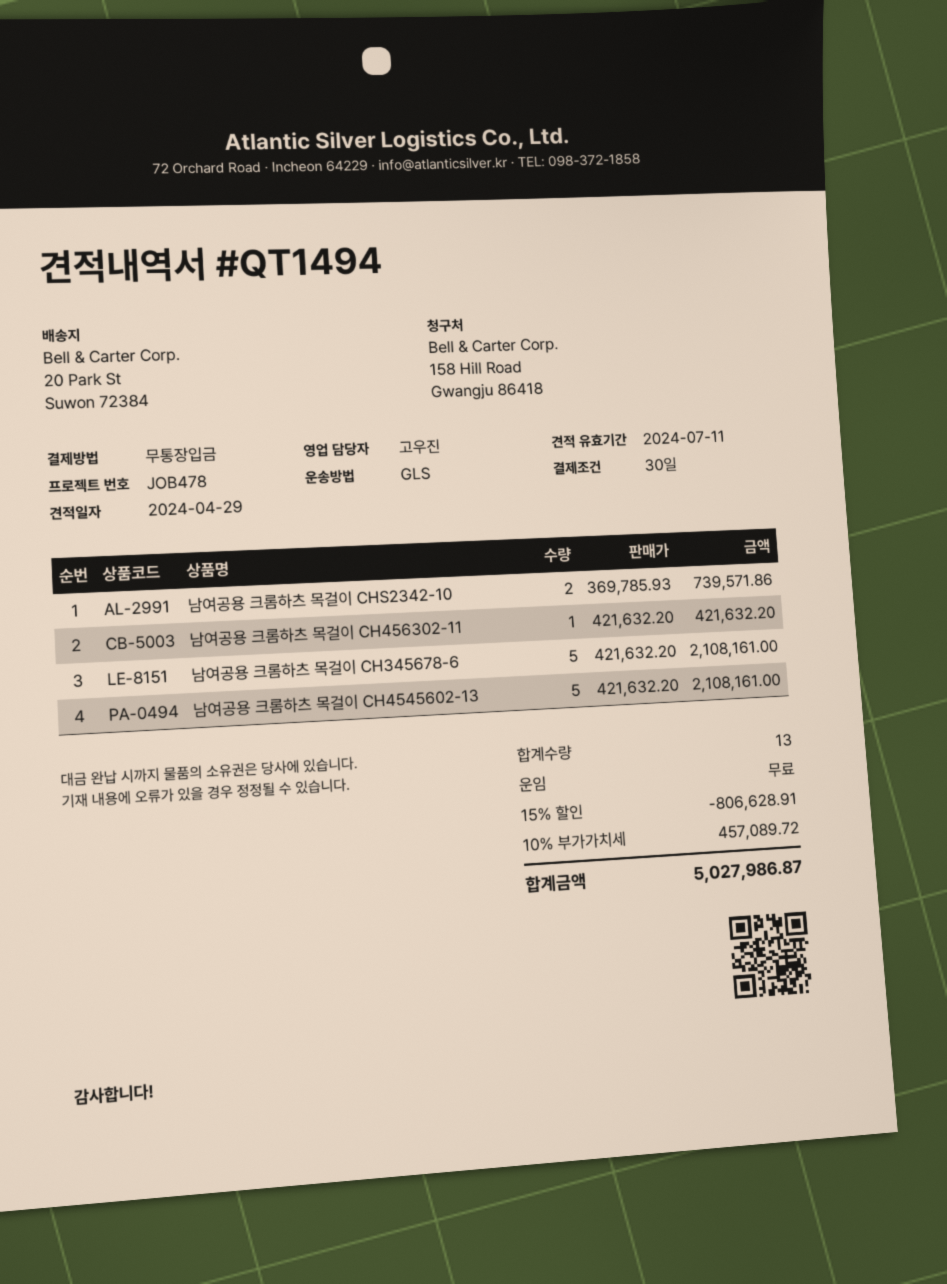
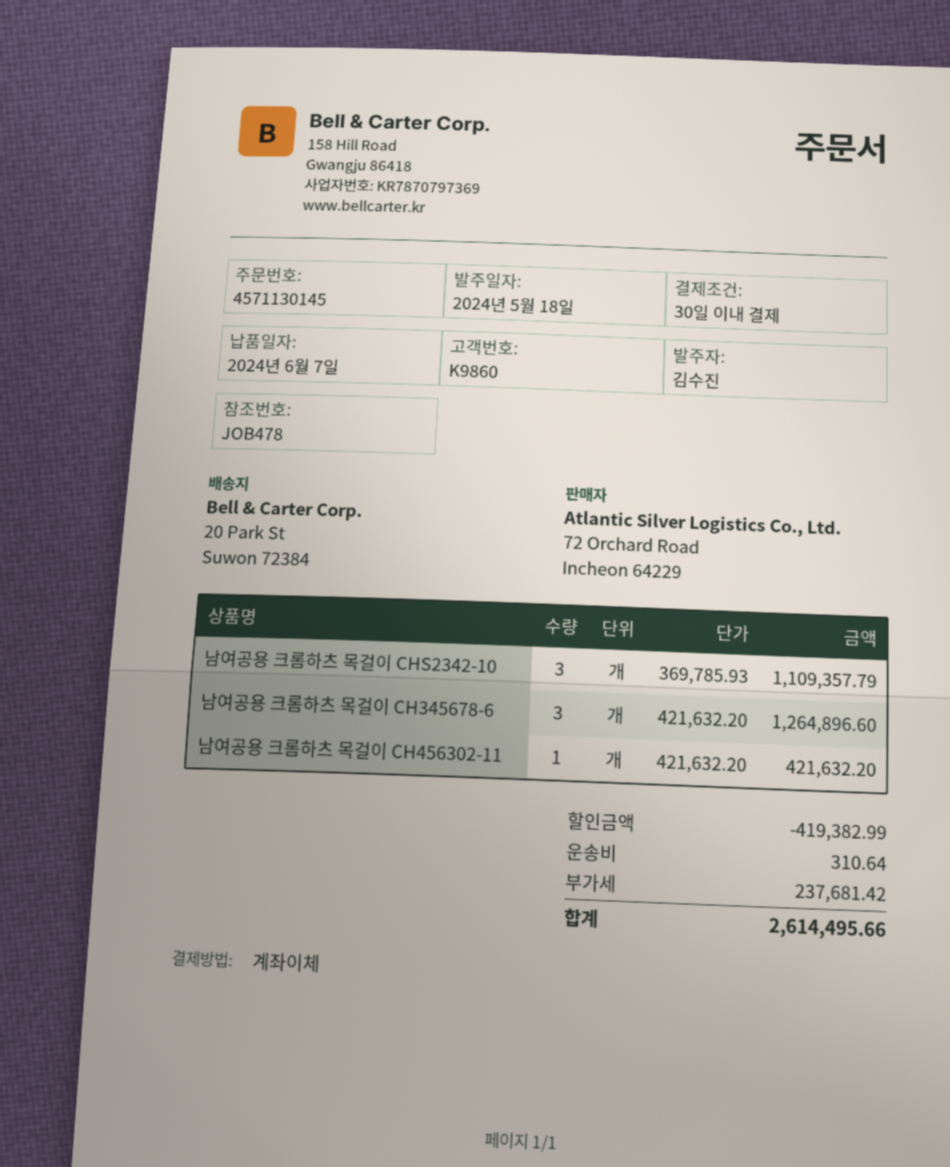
남여공용 크롬하츠 목걸이 CHS2342-10: 2 x 369785.93 = 739571.86 -> 3 x 369785.93 = 1109357.79
남여공용 크롬하츠 목걸이 CH345678-6: 5 x 421632.20 = 2108161.00 -> 3 x 421632.20 = 1264896.60
남여공용 크롬하츠 목걸이 CH4545602-13: 5 x 421632.20 = 2108161.00 -> none
discount: 806628.91 -> 419382.99
shipping: 0.00 -> 310.64
tax: 457089.72 -> 237681.42
total: 5027986.87 -> 2614495.66

